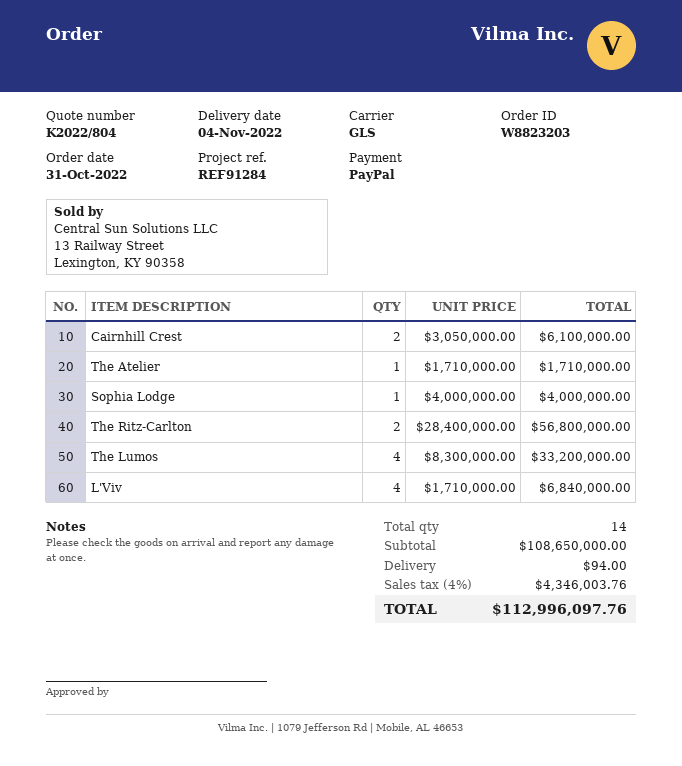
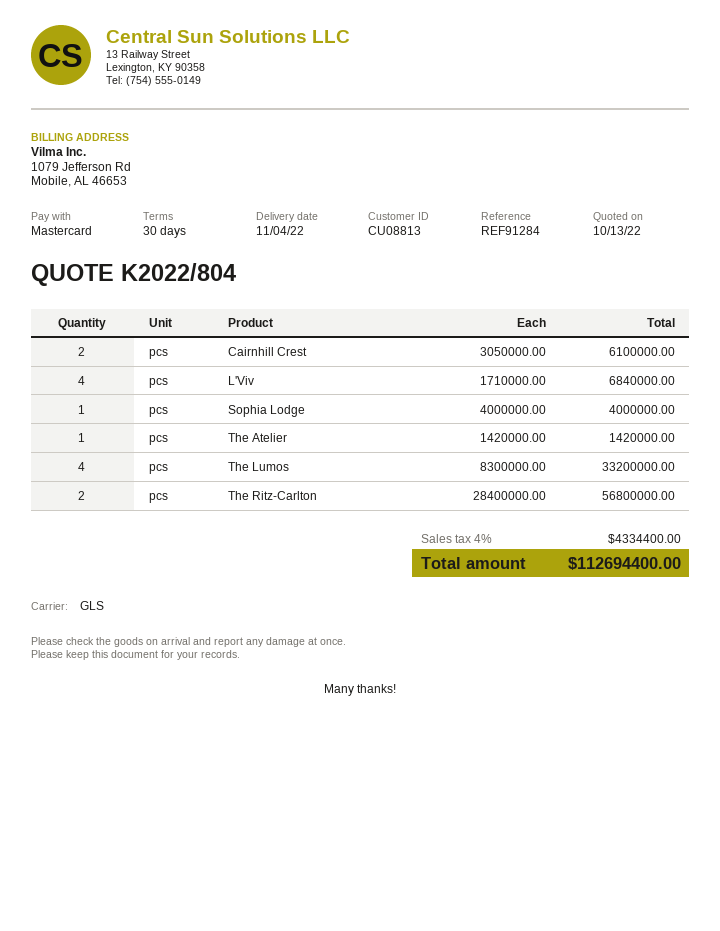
payment method: PayPal -> Mastercard
The Atelier: 1 x 1710000.00 = 1710000.00 -> 1 x 1420000.00 = 1420000.00
shipping: 94.00 -> none
tax: 4% = 4346003.76 -> 4% = 4334400.00
total: 112996097.76 -> 112694400.00

